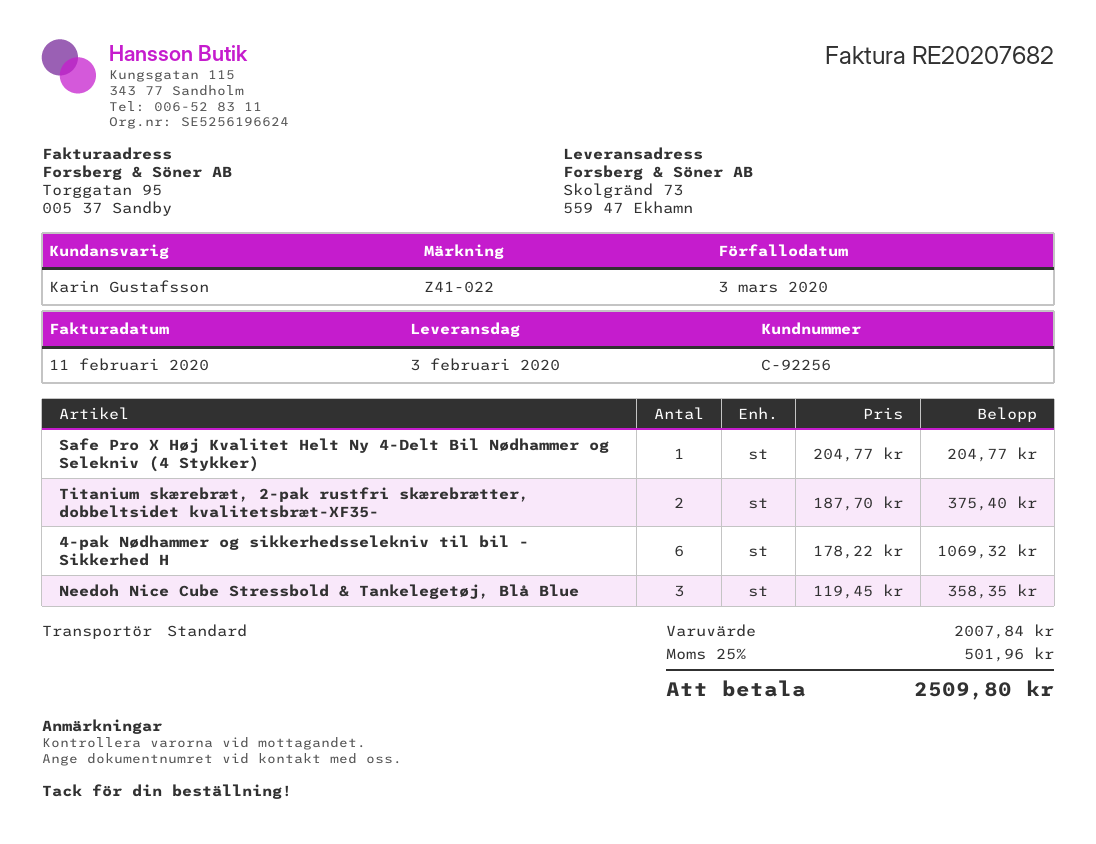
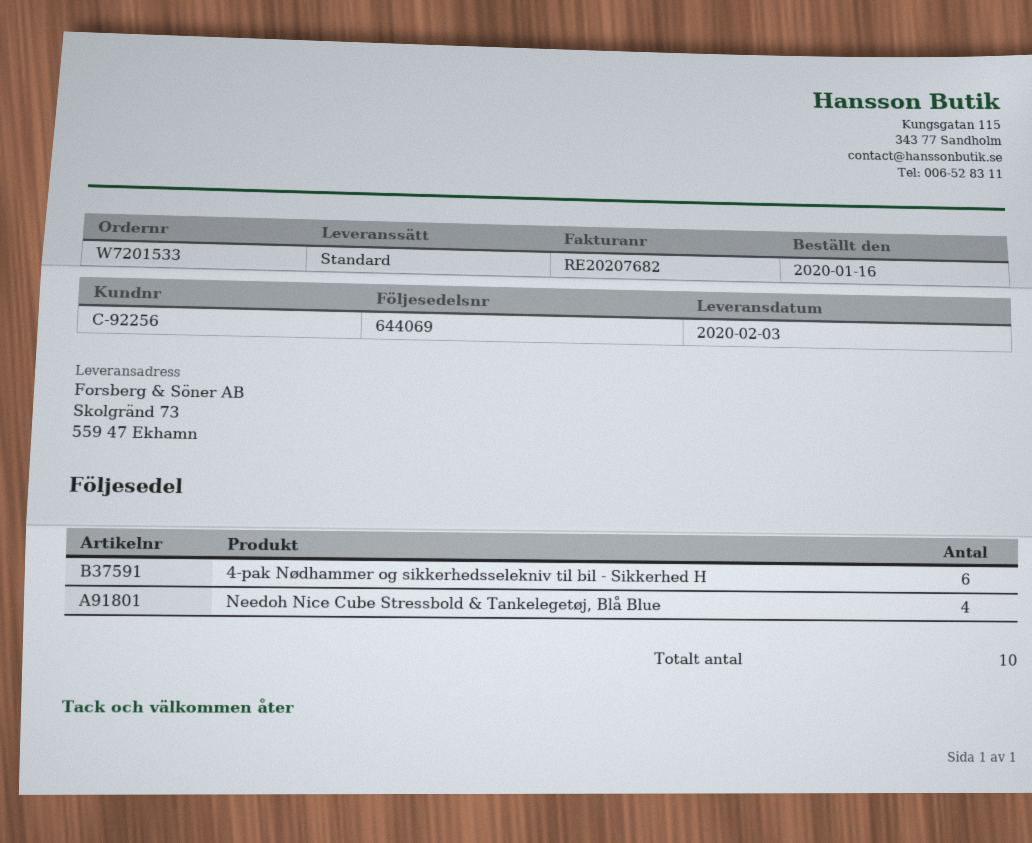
Safe Pro X Høj Kvalitet Helt Ny 4-Delt Bil Nødhammer og Selekniv (4 Stykker): 1 -> none
Titanium skærebræt, 2-pak rustfri skærebrætter, dobbeltsidet kvalitetsbræt-XF35-: 2 -> none
Needoh Nice Cube Stressbold & Tankelegetøj, Blå Blue: 3 -> 4

